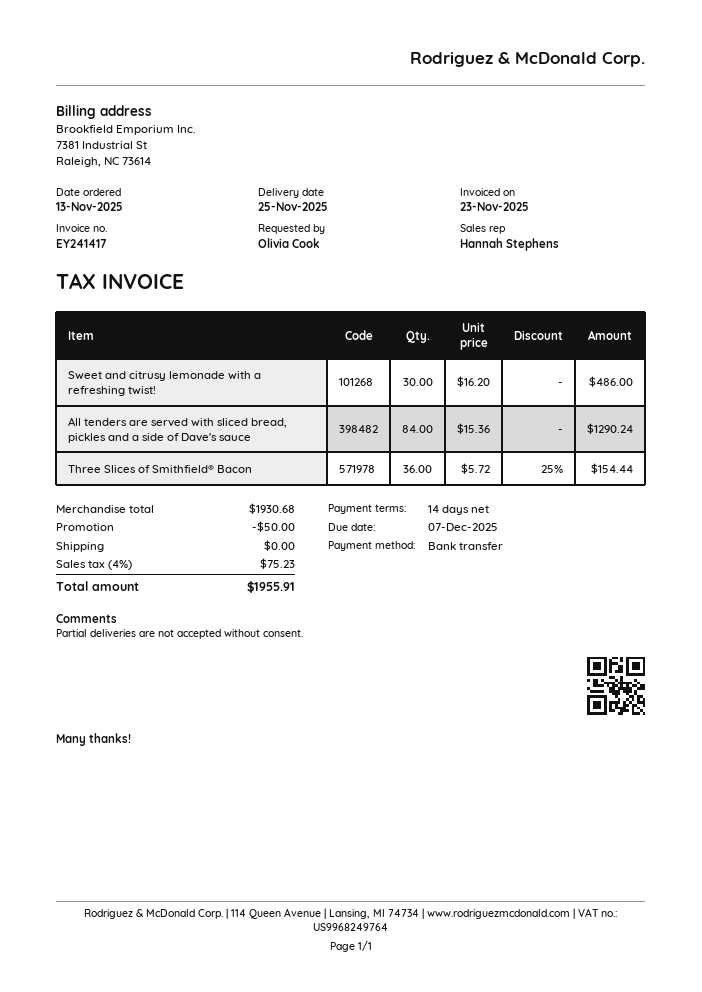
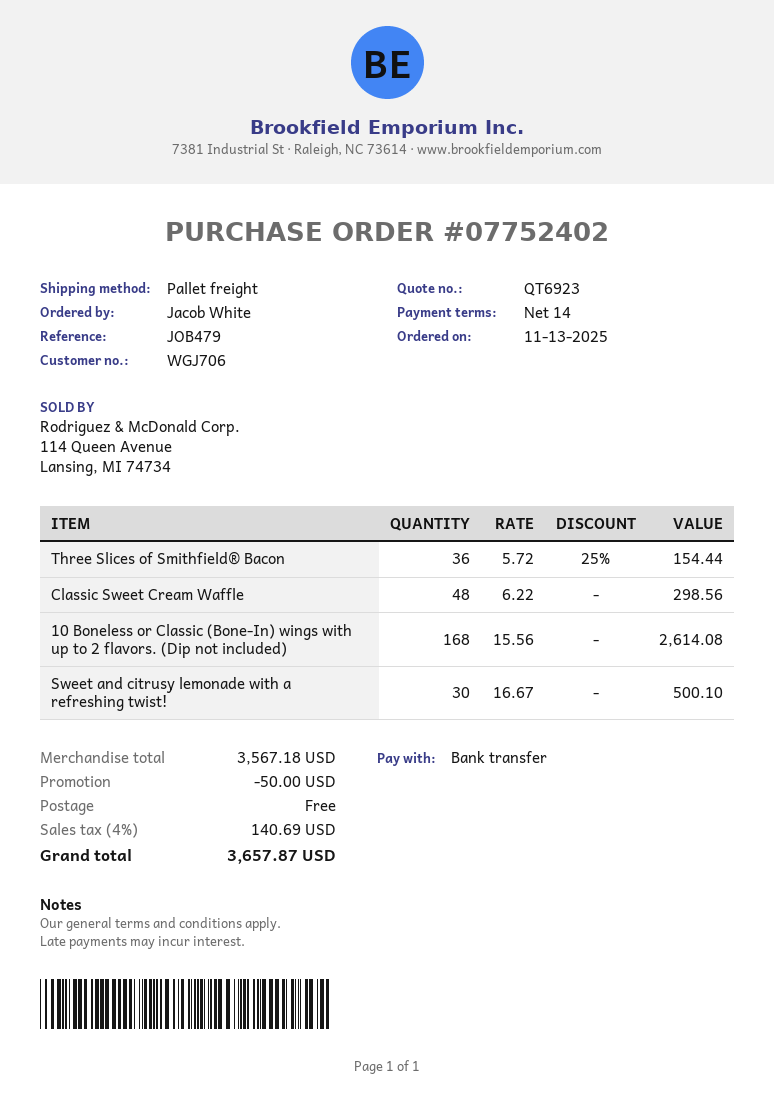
ordered by: Olivia Cook -> Jacob White
Sweet and citrusy lemonade with a refreshing twist!: 30 x 16.20 = 486.00 -> 30 x 16.67 = 500.10
All tenders are served with sliced bread, pickles and a side of Dave's sauce: 84 x 15.36 = 1290.24 -> none
Classic Sweet Cream Waffle: none -> 48 x 6.22 = 298.56
10 Boneless or Classic (Bone-In) wings with up to 2 flavors. (Dip not included): none -> 168 x 15.56 = 2614.08
subtotal: 1930.68 -> 3567.18
tax: 4% = 75.23 -> 4% = 140.69
total: 1955.91 -> 3657.87

